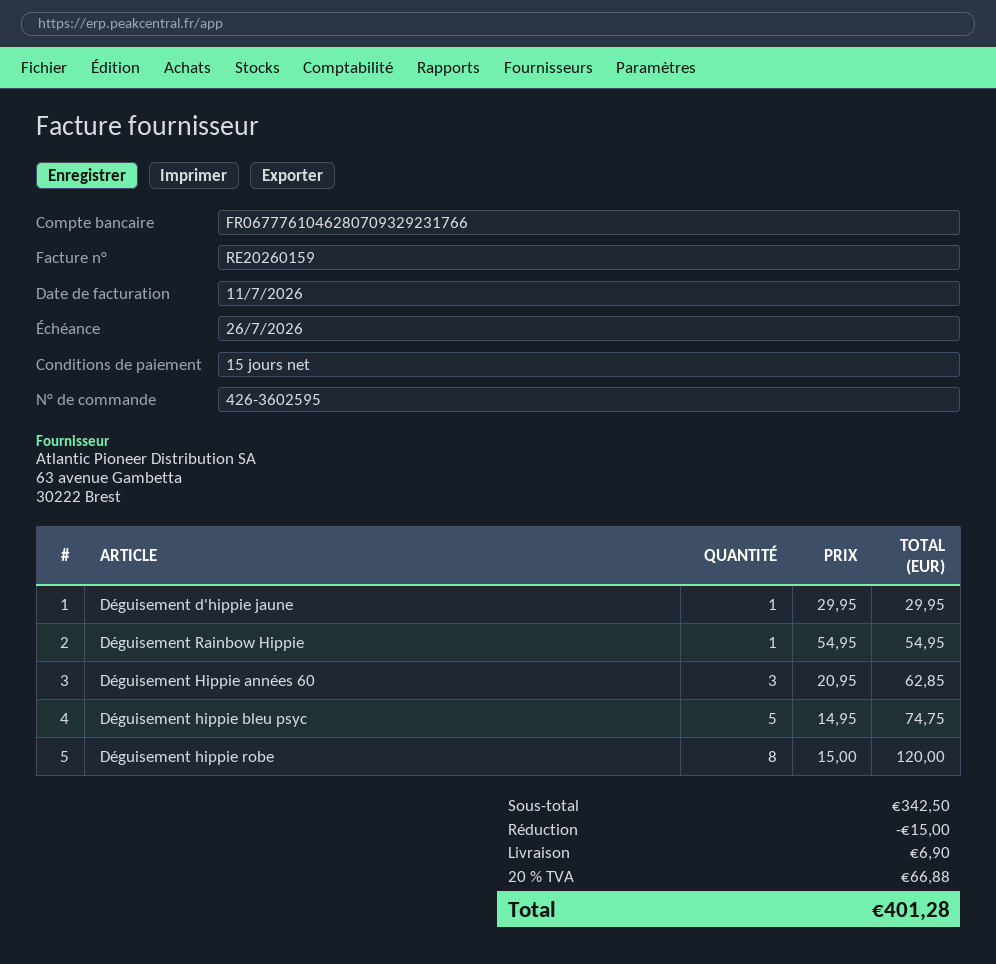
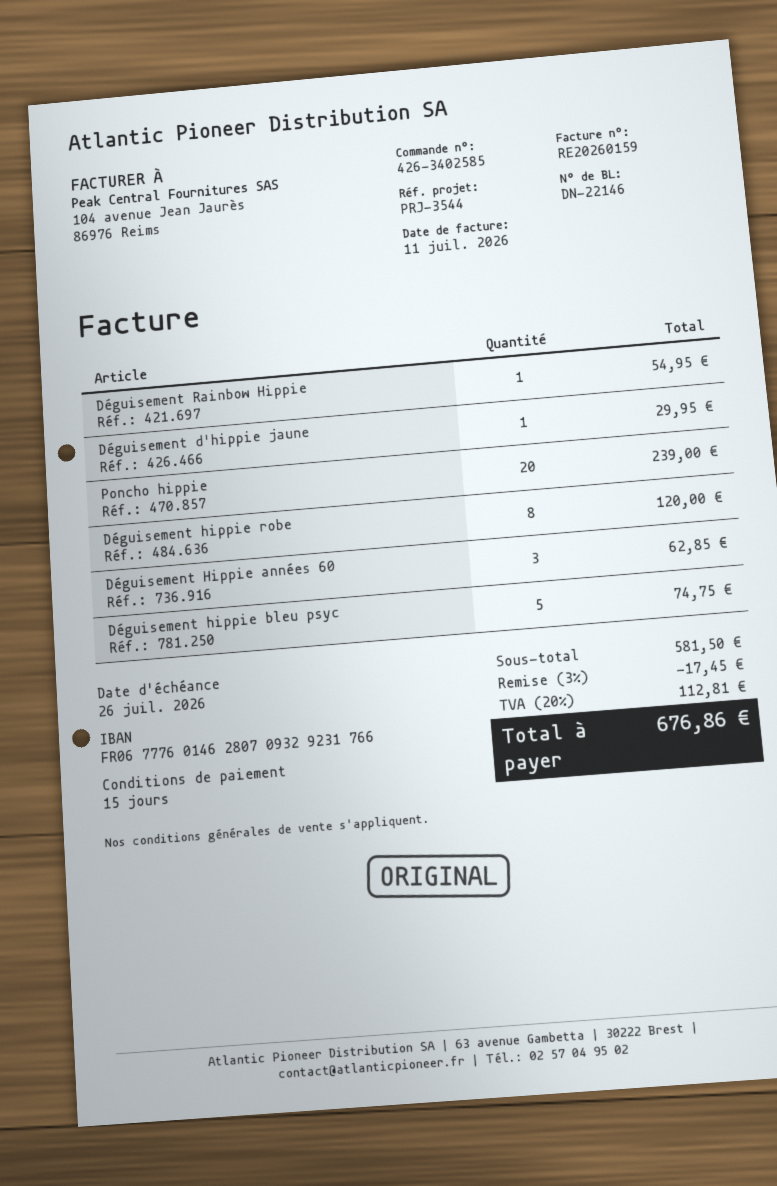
order number: 426-3602595 -> 426-3402585
bank account: FR0677761046280709329231766 -> FR0677760146280709329231766
Poncho hippie: none -> 20 for 239.00
subtotal: 342.50 -> 581.50
discount: 15.00 -> 17.45
shipping: 6.90 -> none
tax: 20% = 66.88 -> 20% = 112.81
total: 401.28 -> 676.86

